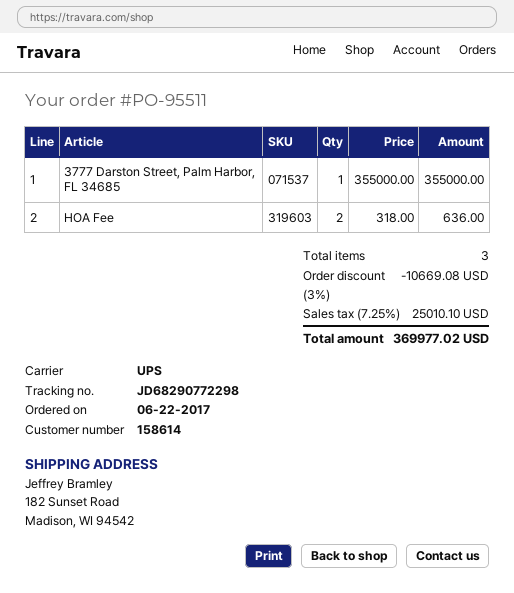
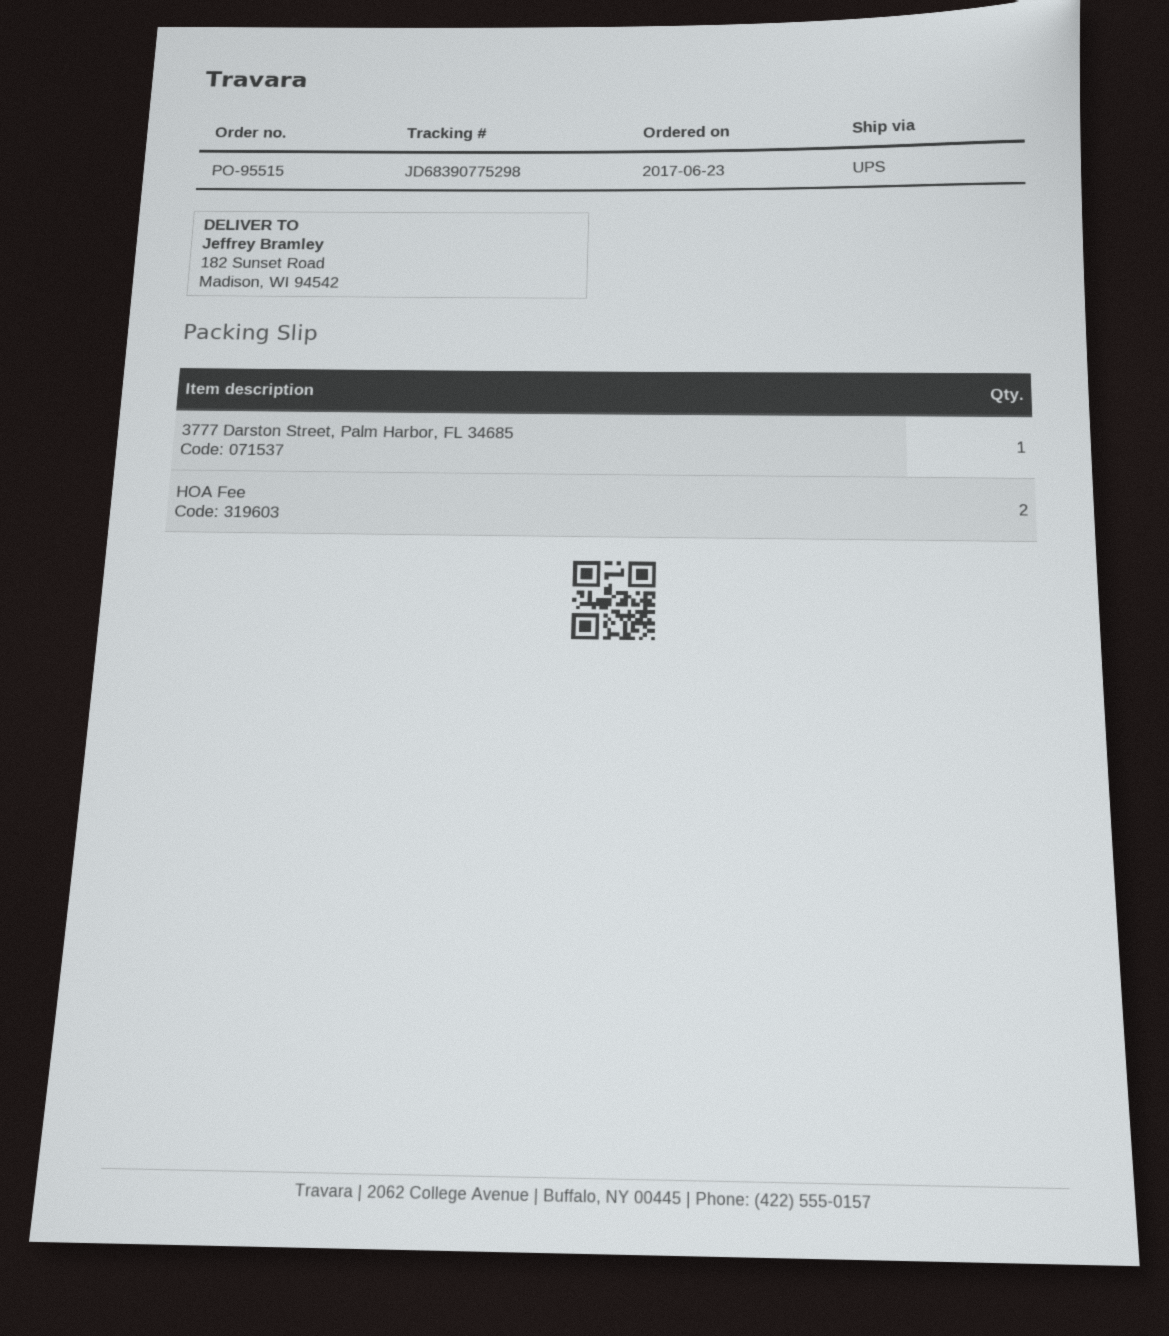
order number: PO-95511 -> PO-95515
order date: 2017-06-22 -> 2017-06-23
tracking number: JD68290772298 -> JD68390775298

